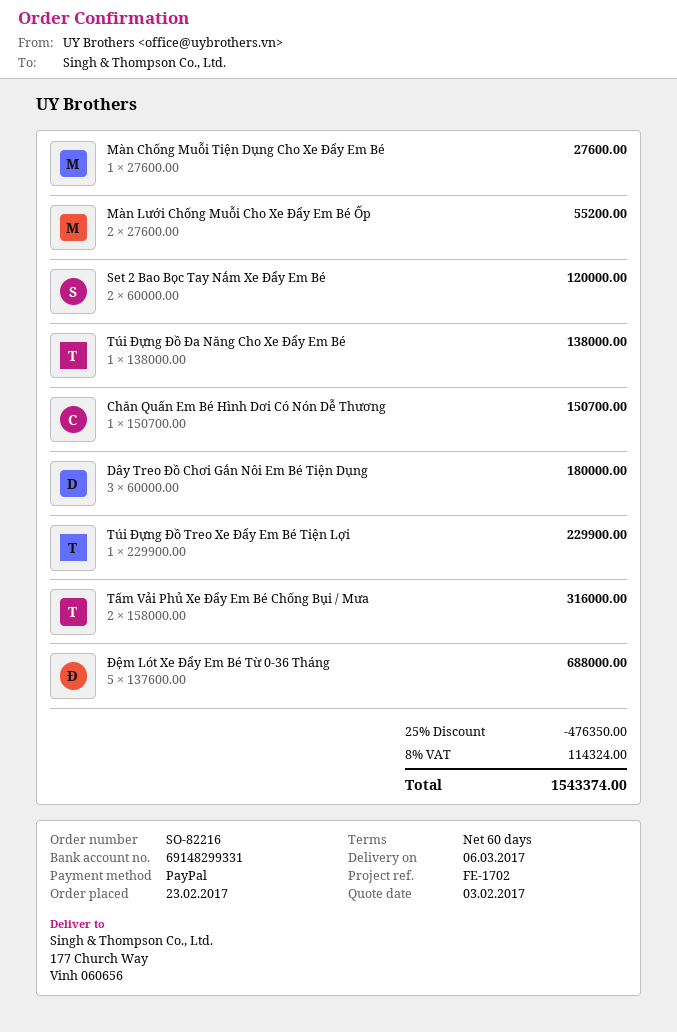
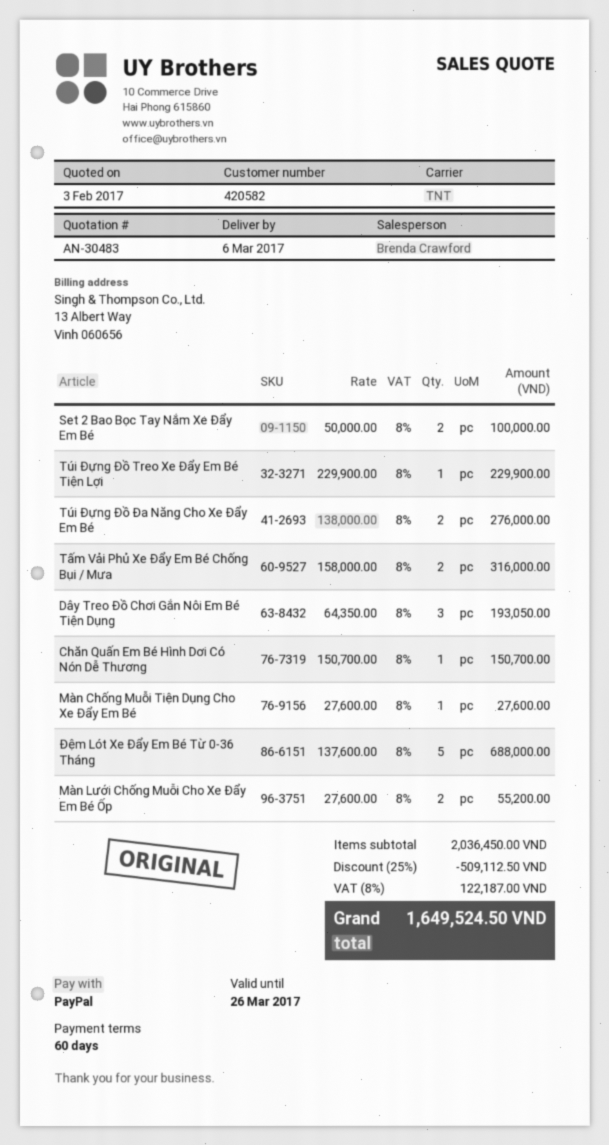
Set 2 Bao Bọc Tay Nắm Xe Đẩy Em Bé: 2 x 60000.00 = 120000.00 -> 2 x 50000.00 = 100000.00
Túi Đựng Đồ Đa Năng Cho Xe Đẩy Em Bé: 1 x 138000.00 = 138000.00 -> 2 x 138000.00 = 276000.00
Dây Treo Đồ Chơi Gắn Nôi Em Bé Tiện Dụng: 3 x 60000.00 = 180000.00 -> 3 x 64350.00 = 193050.00
discount: 25% = 476350.00 -> 25% = 509112.50
tax: 8% = 114324.00 -> 8% = 122187.00
total: 1543374.00 -> 1649524.50

